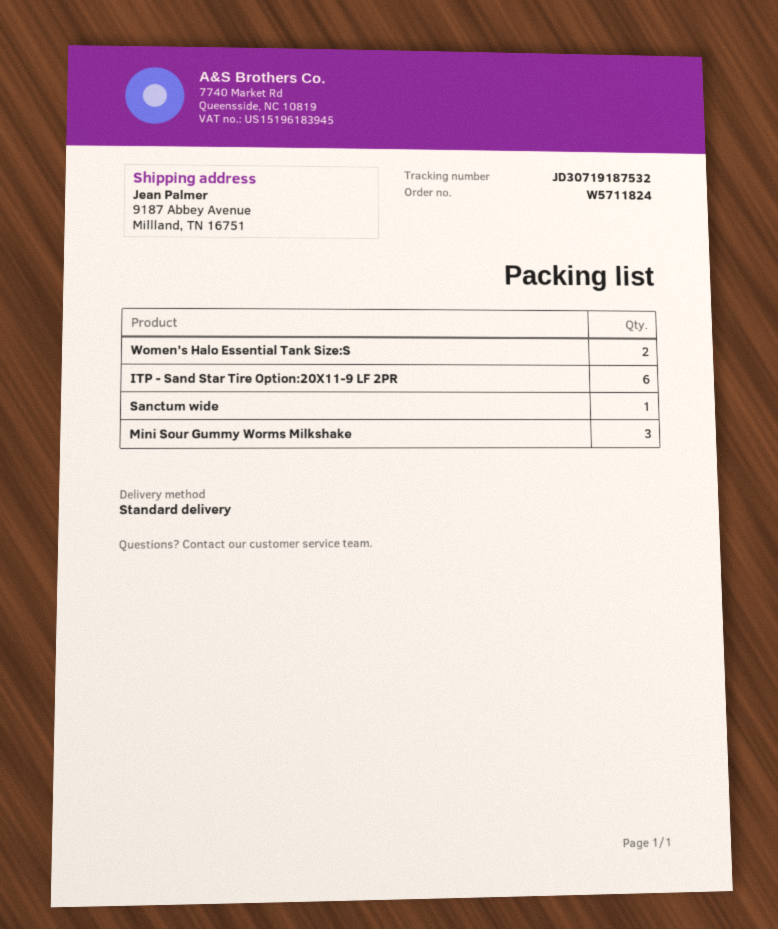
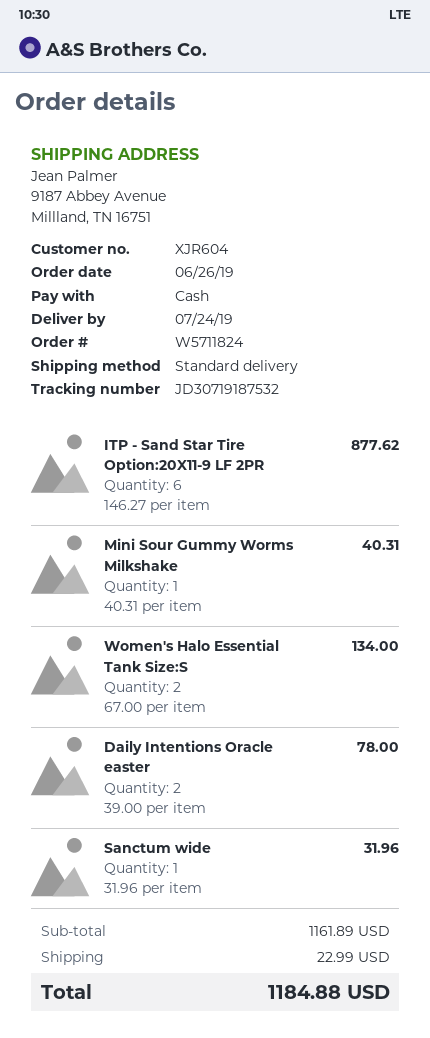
Mini Sour Gummy Worms Milkshake: 3 -> 1
Daily Intentions Oracle easter: none -> 2

